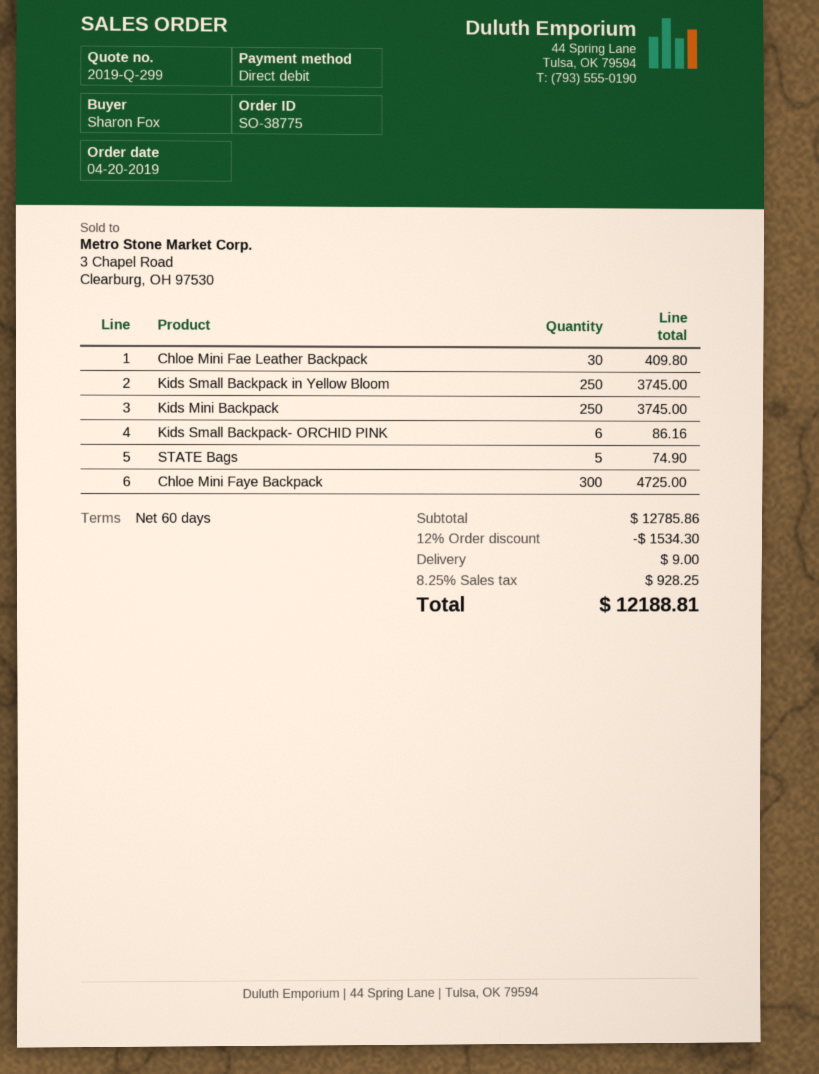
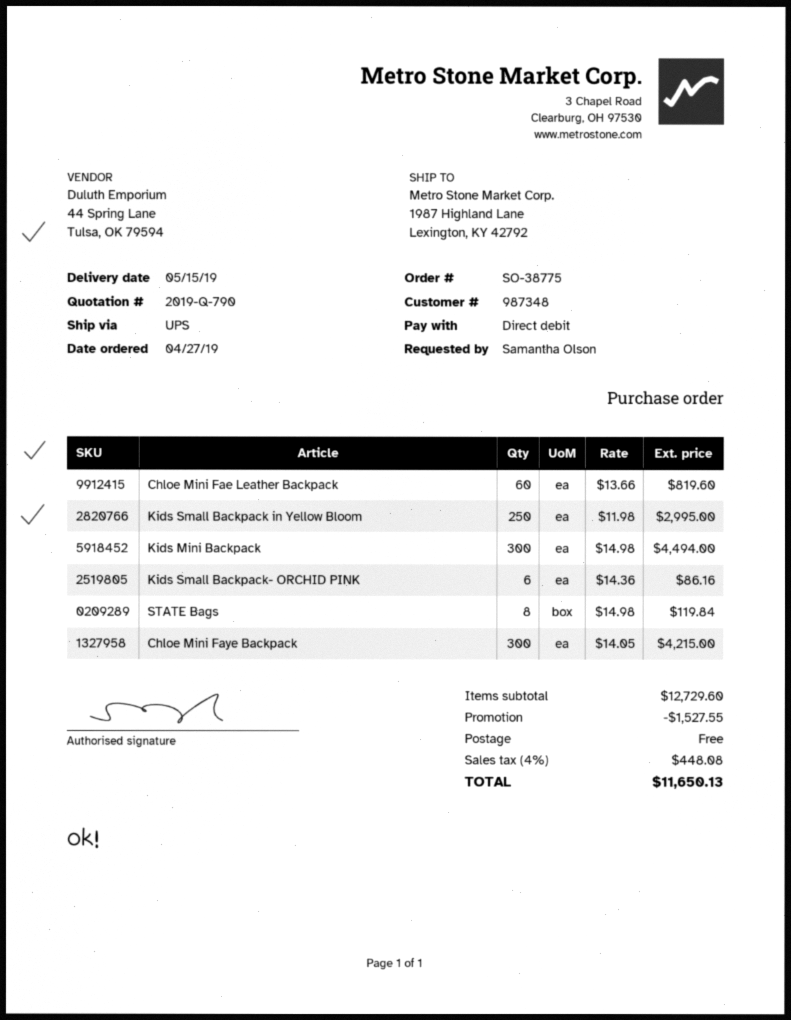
quote number: 2019-Q-299 -> 2019-Q-790
order date: 2019-04-20 -> 2019-04-27
ordered by: Sharon Fox -> Samantha Olson
Chloe Mini Fae Leather Backpack: 30 for 409.80 -> 60 for 819.60
Kids Small Backpack in Yellow Bloom: 250 for 3745.00 -> 250 for 2995.00
Kids Mini Backpack: 250 for 3745.00 -> 300 for 4494.00
STATE Bags: 5 for 74.90 -> 8 for 119.84
Chloe Mini Faye Backpack: 300 for 4725.00 -> 300 for 4215.00
subtotal: 12785.86 -> 12729.60
discount: 1534.30 -> 1527.55
shipping: 9.00 -> 0.00
tax: 8.25% = 928.25 -> 4% = 448.08
total: 12188.81 -> 11650.13

